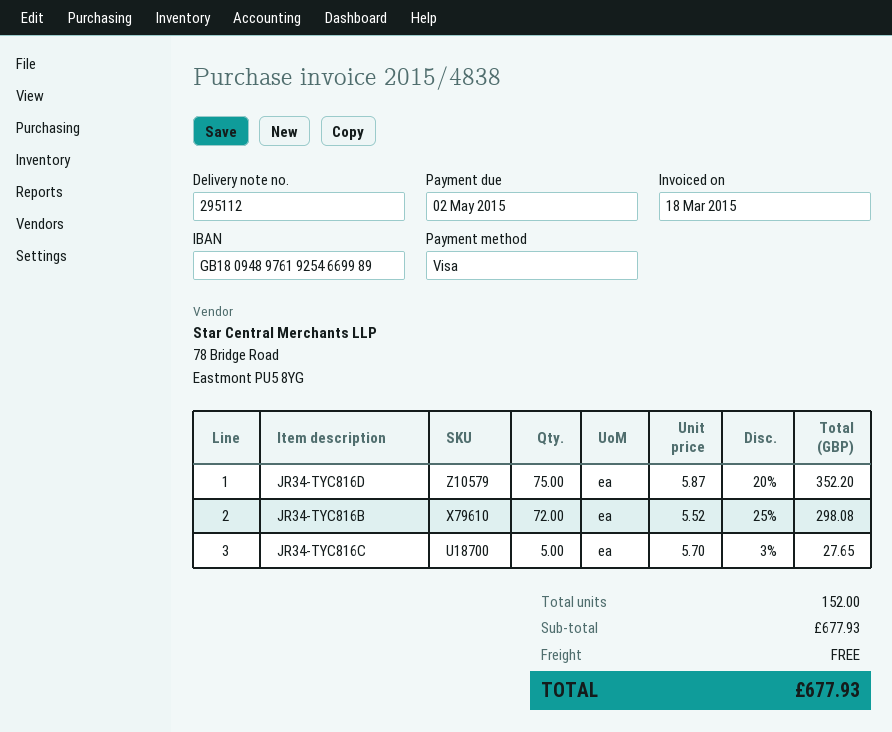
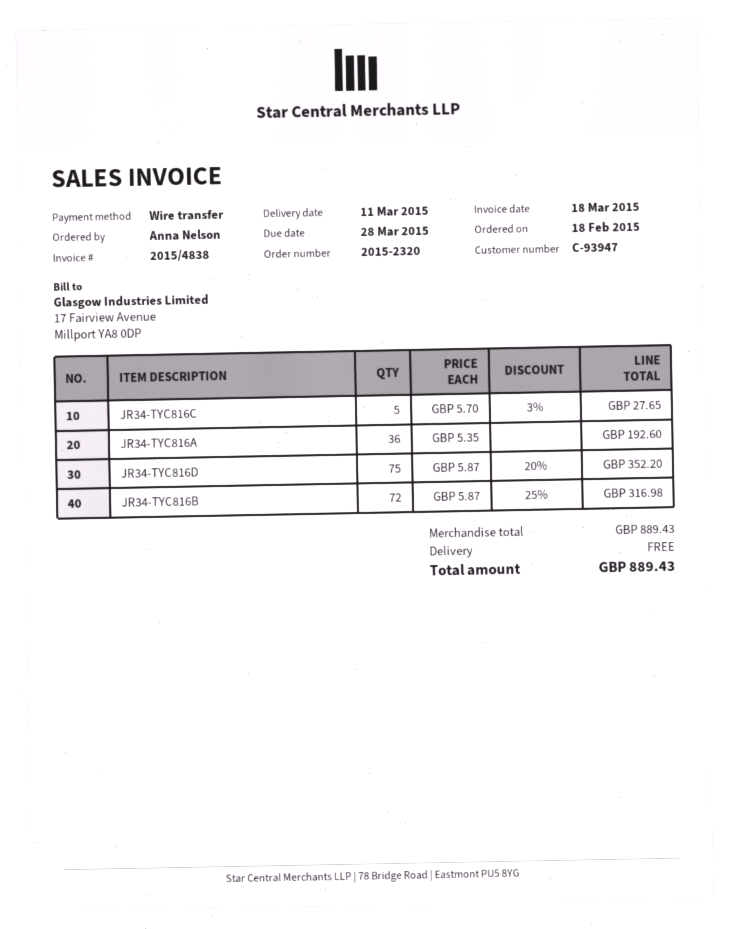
due date: 2015-05-02 -> 2015-03-28
payment method: Visa -> bank transfer
JR34-TYC816B: 72 x 5.52 - 25% = 298.08 -> 72 x 5.87 - 25% = 316.98
JR34-TYC816A: none -> 36 x 5.35 = 192.60
subtotal: 677.93 -> 889.43
total: 677.93 -> 889.43

